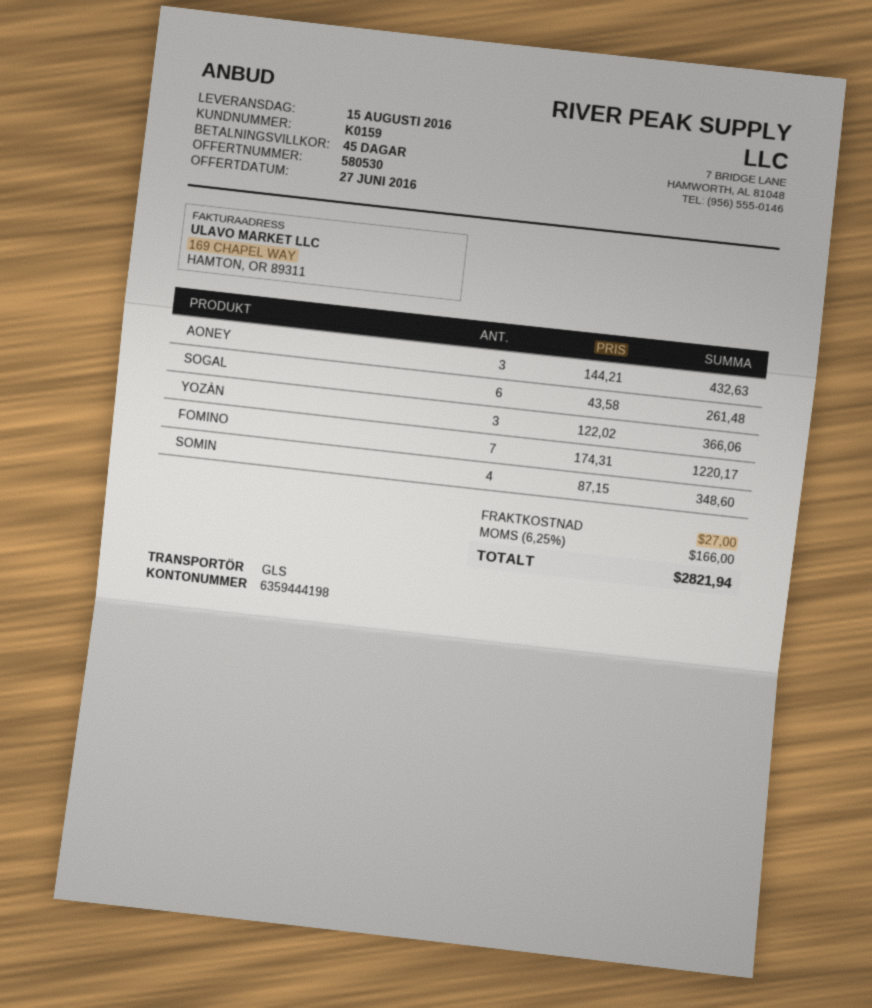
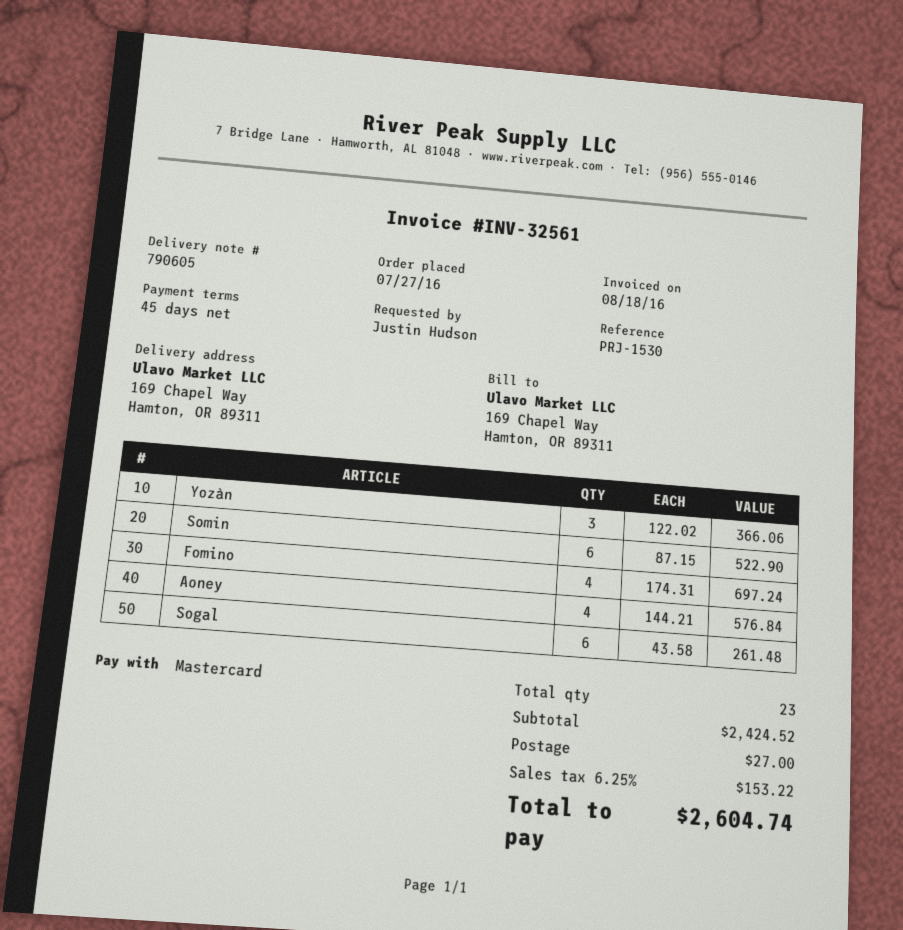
AONEY: 3 x 144.21 = 432.63 -> 4 x 144.21 = 576.84
FOMINO: 7 x 174.31 = 1220.17 -> 4 x 174.31 = 697.24
SOMIN: 4 x 87.15 = 348.60 -> 6 x 87.15 = 522.90
tax: 6.25% = 166.00 -> 6.25% = 153.22
total: 2821.94 -> 2604.74

